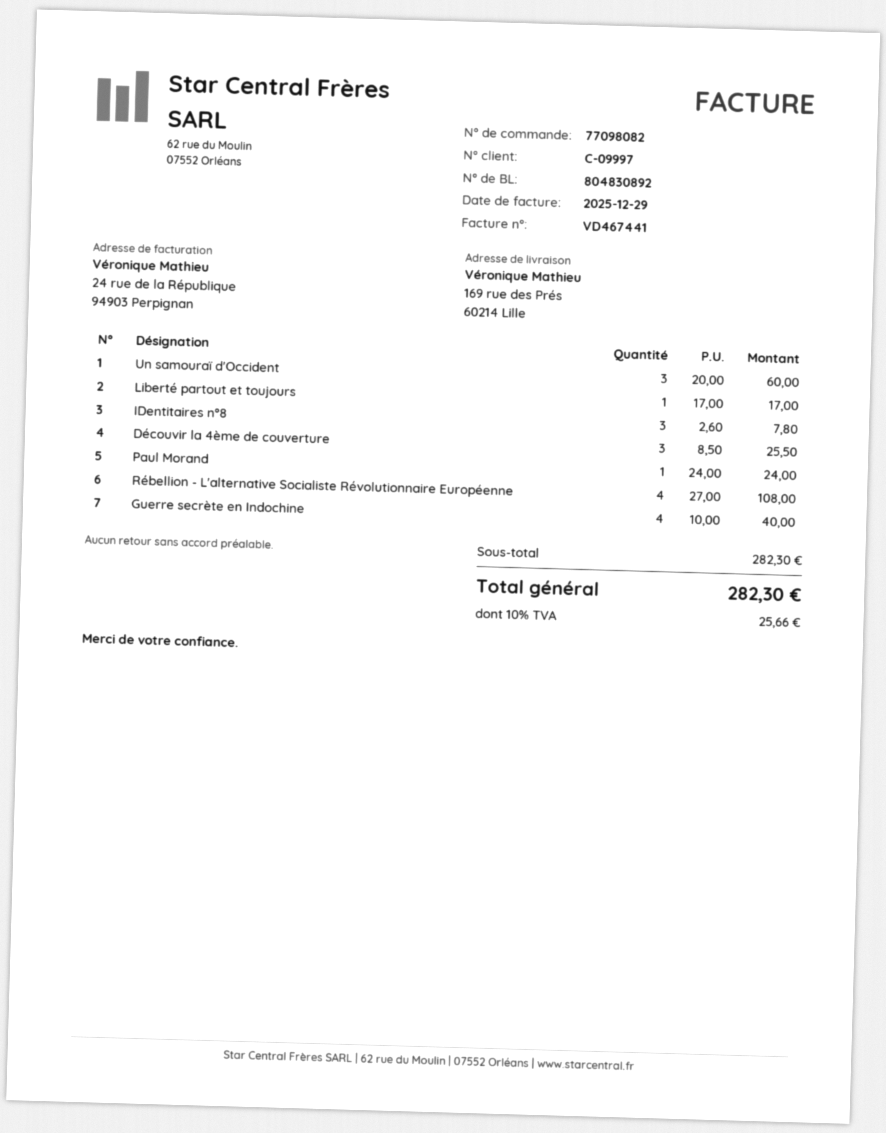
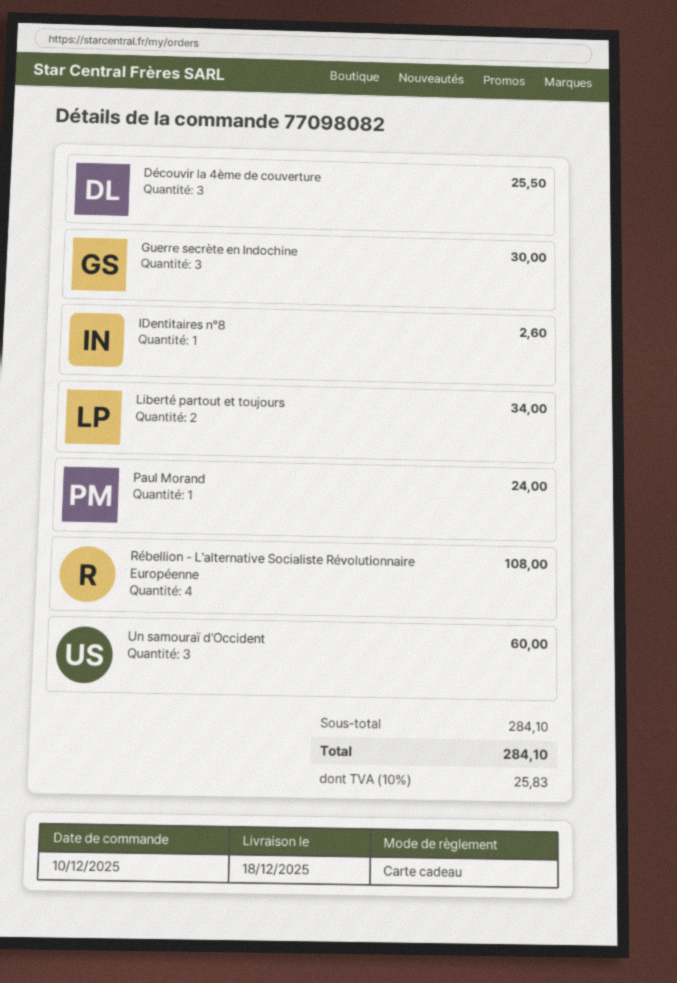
Liberté partout et toujours: 1 for 17.00 -> 2 for 34.00
IDentitaires n°8: 3 for 7.80 -> 1 for 2.60
Guerre secrète en Indochine: 4 for 40.00 -> 3 for 30.00
subtotal: 282.30 -> 284.10
tax: 10% = 25.66 -> 10% = 25.83
total: 282.30 -> 284.10

